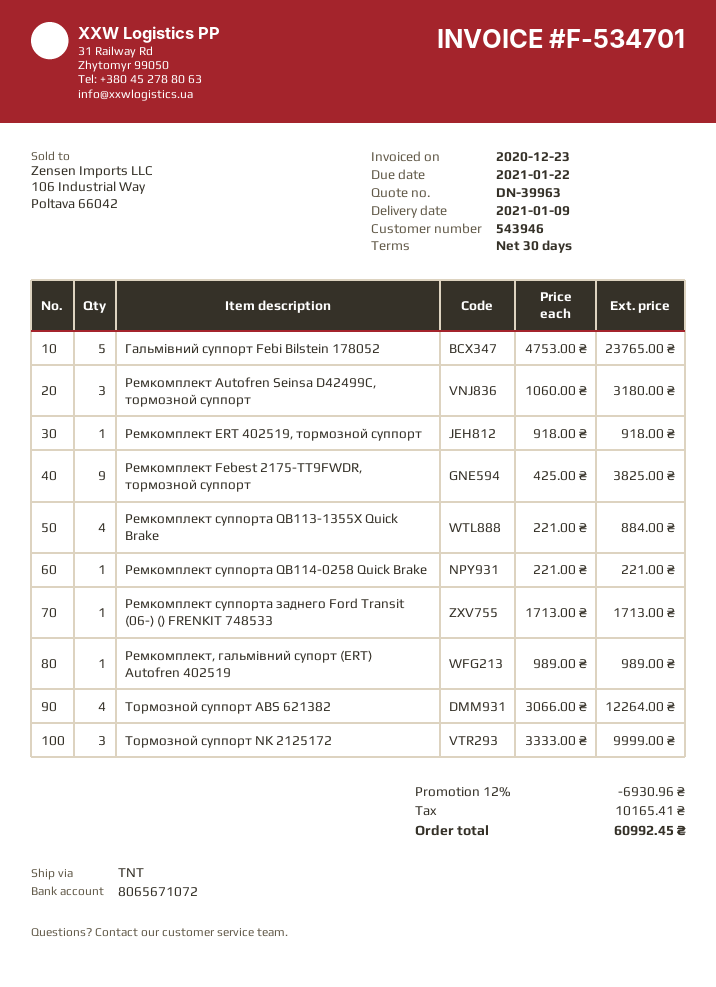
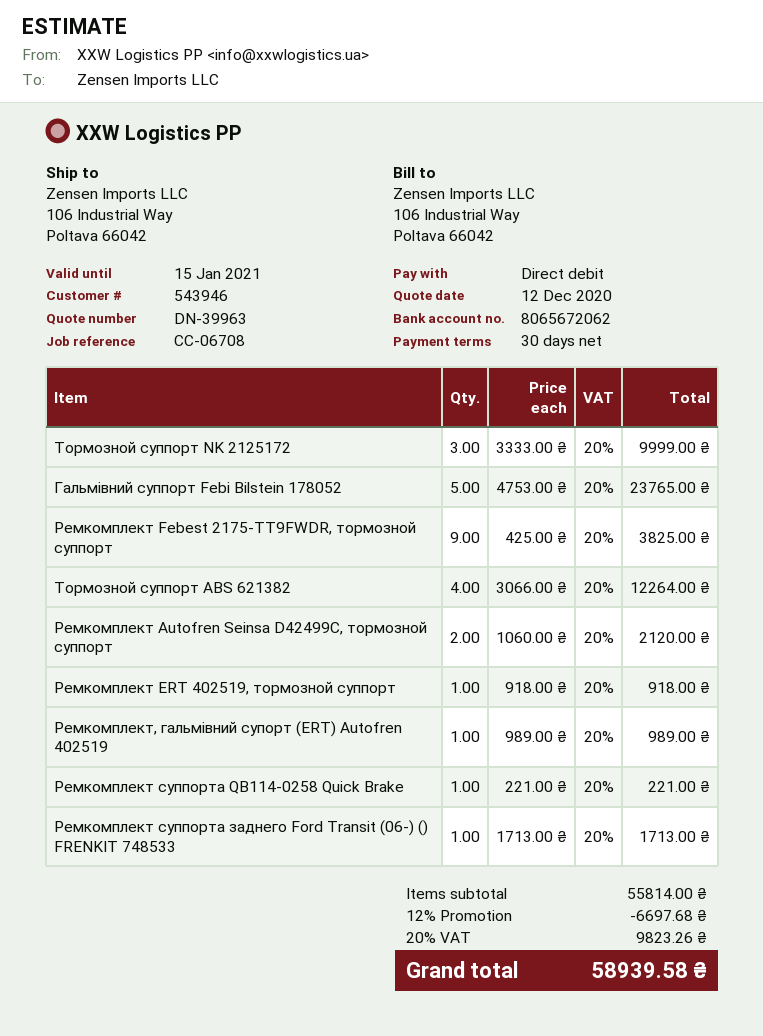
bank account: 8065671072 -> 8065672062
Ремкомплект Autofren Seinsa D42499C, тормозной суппорт: 3 x 1060.00 = 3180.00 -> 2 x 1060.00 = 2120.00
Ремкомплект суппорта QB113-1355X Quick Brake: 4 x 221.00 = 884.00 -> none
discount: 12% = 6930.96 -> 12% = 6697.68
tax: 10165.41 -> 9823.26
total: 60992.45 -> 58939.58

